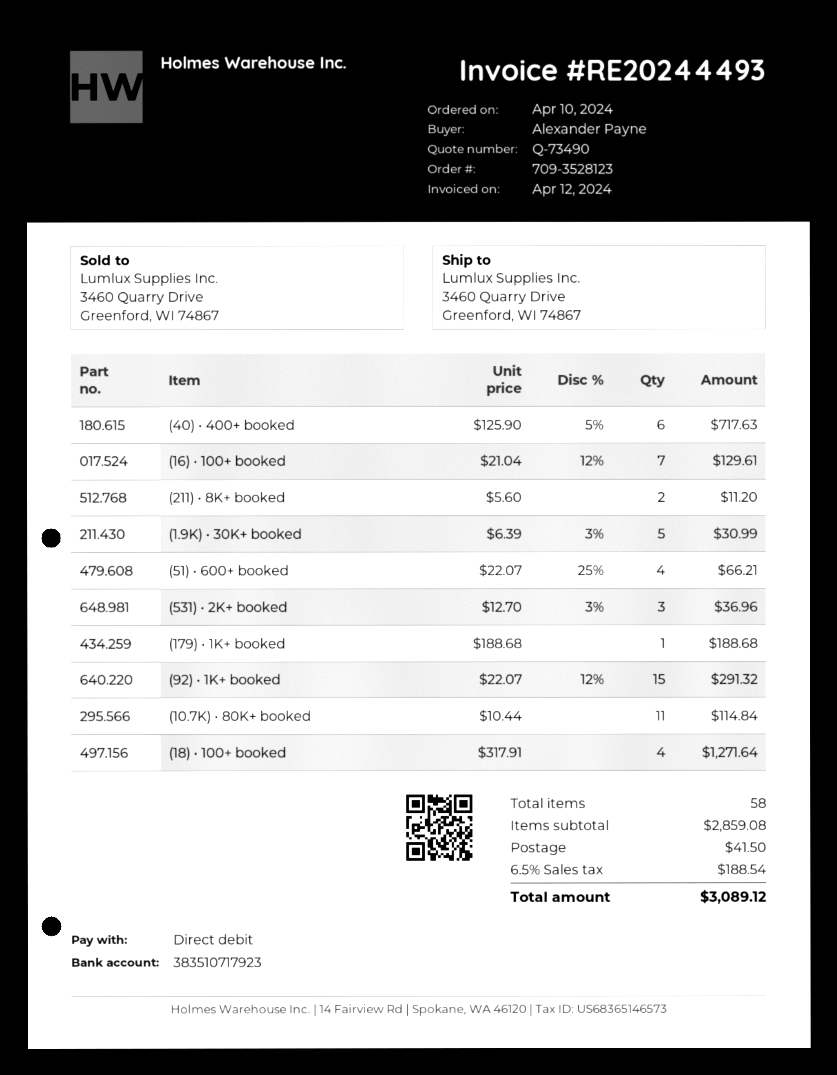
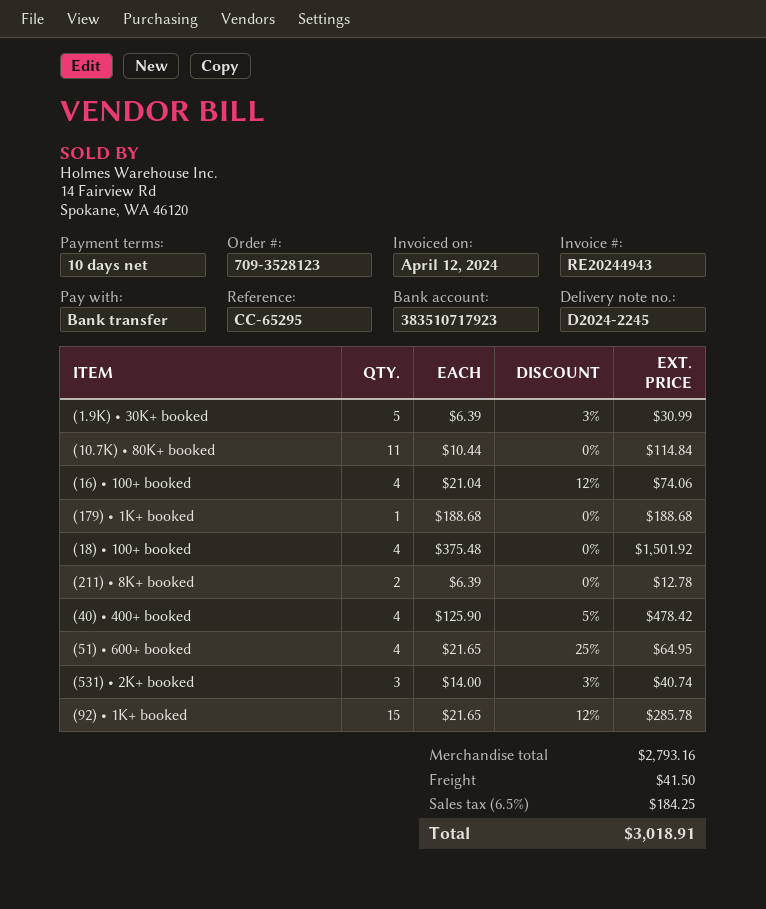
invoice number: RE20244493 -> RE20244943
payment method: direct debit -> bank transfer
(40) • 400+ booked: 6 x 125.90 - 5% = 717.63 -> 4 x 125.90 - 5% = 478.42
(16) • 100+ booked: 7 x 21.04 - 12% = 129.61 -> 4 x 21.04 - 12% = 74.06
(211) • 8K+ booked: 2 x 5.60 = 11.20 -> 2 x 6.39 = 12.78
(51) • 600+ booked: 4 x 22.07 - 25% = 66.21 -> 4 x 21.65 - 25% = 64.95
(531) • 2K+ booked: 3 x 12.70 - 3% = 36.96 -> 3 x 14.00 - 3% = 40.74
(92) • 1K+ booked: 15 x 22.07 - 12% = 291.32 -> 15 x 21.65 - 12% = 285.78
(18) • 100+ booked: 4 x 317.91 = 1271.64 -> 4 x 375.48 = 1501.92
subtotal: 2859.08 -> 2793.16
tax: 6.5% = 188.54 -> 6.5% = 184.25
total: 3089.12 -> 3018.91

